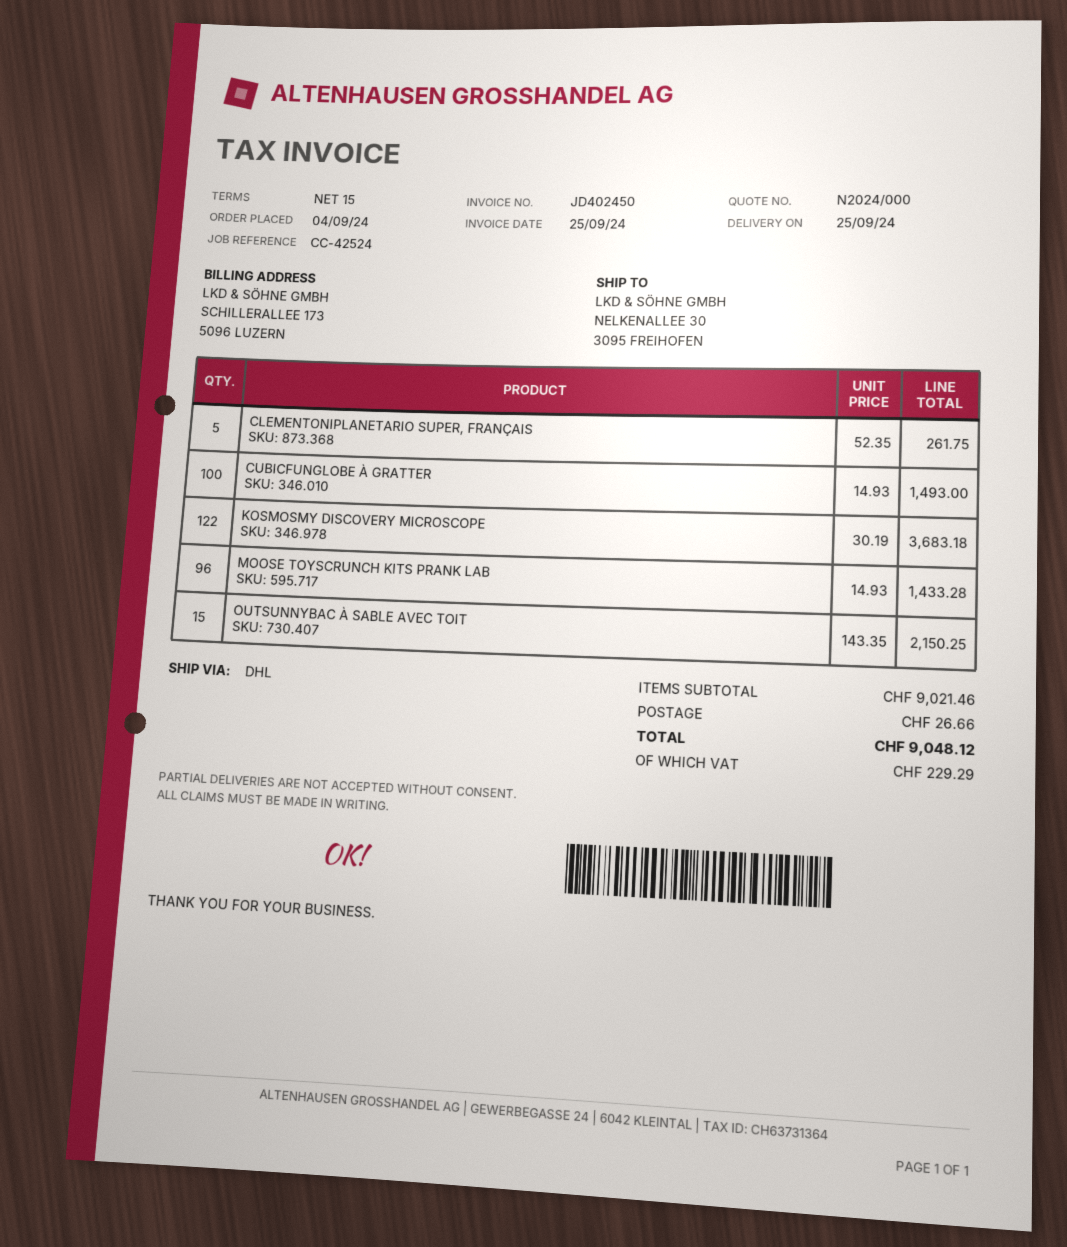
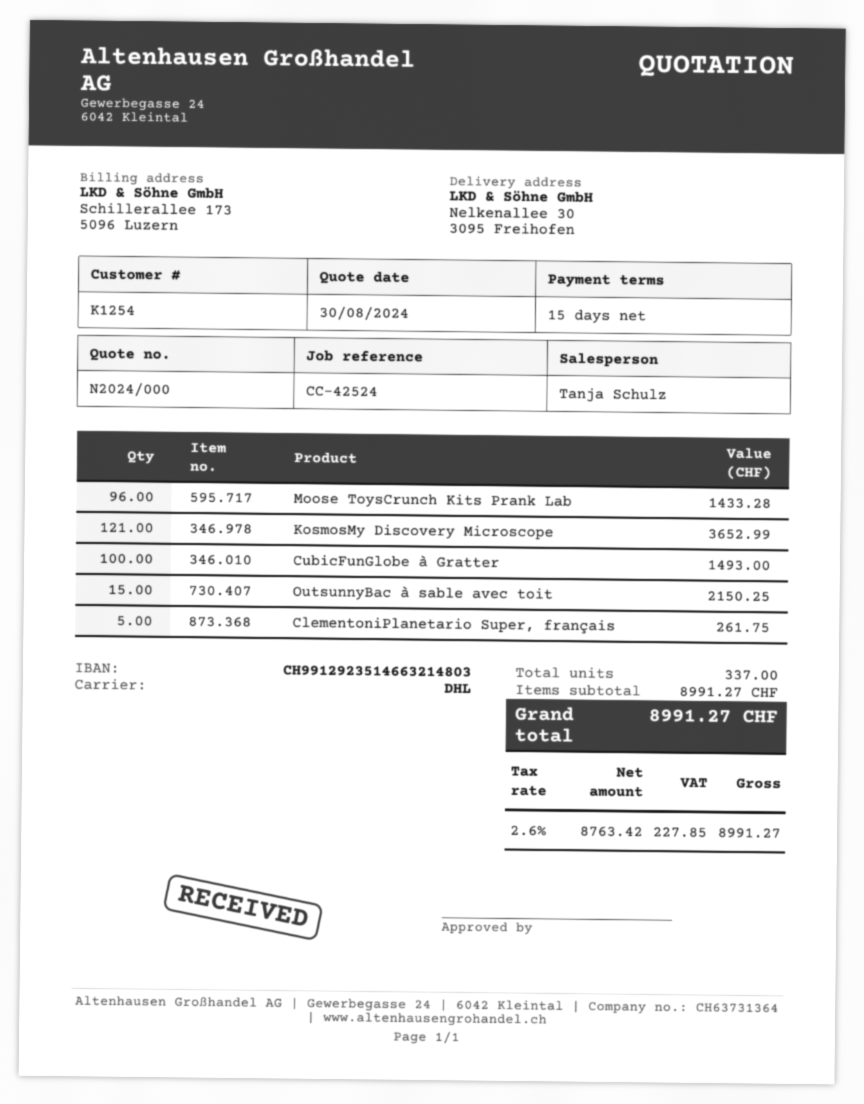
KOSMOSMY DISCOVERY MICROSCOPE: 122 for 3683.18 -> 121 for 3652.99
subtotal: 9021.46 -> 8991.27
shipping: 26.66 -> none
tax: 229.29 -> 227.85
total: 9048.12 -> 8991.27

